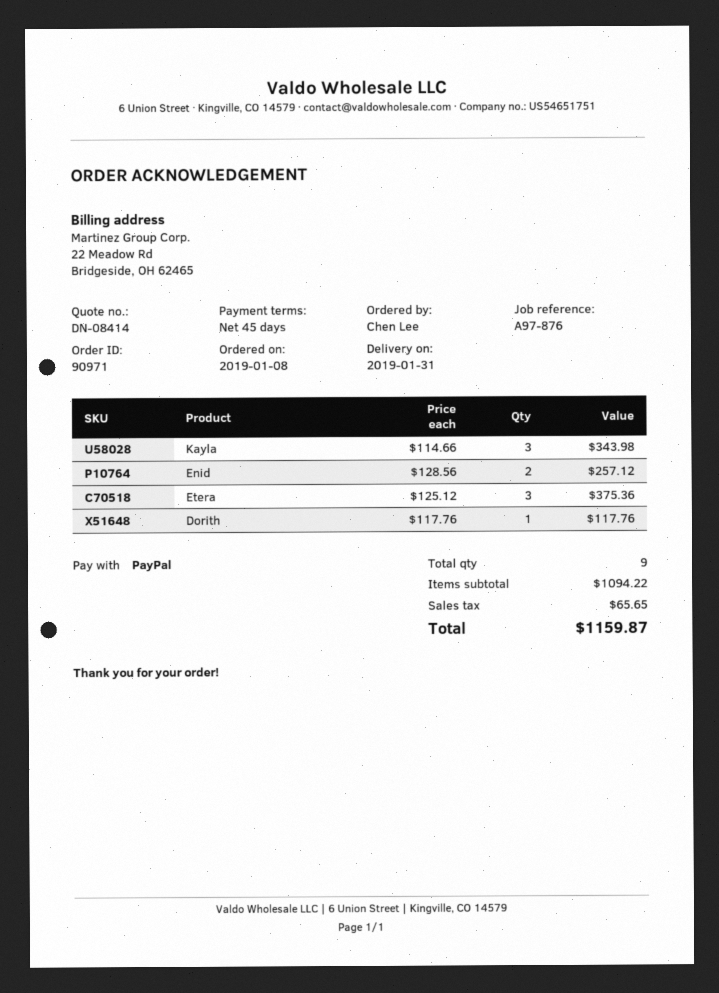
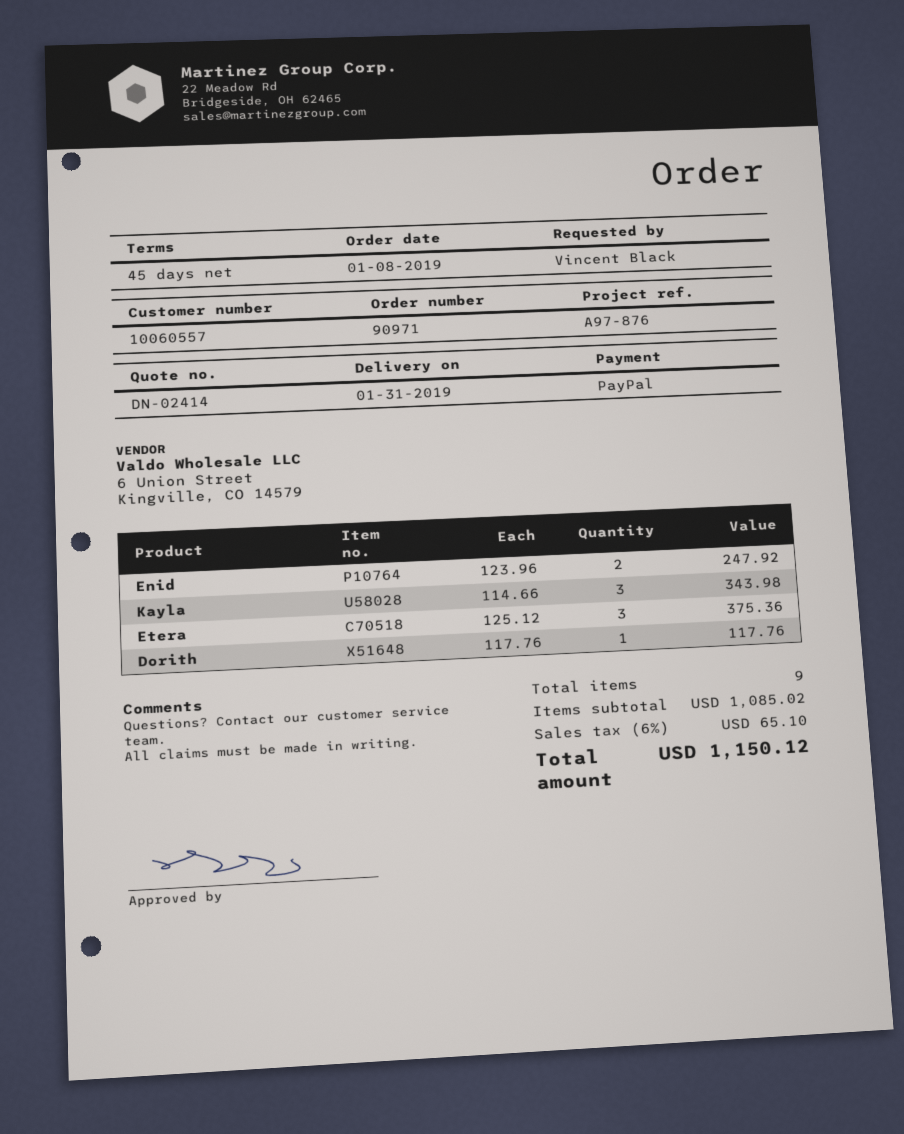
quote number: DN-08414 -> DN-02414
ordered by: Chen Lee -> Vincent Black
Enid: 2 x 128.56 = 257.12 -> 2 x 123.96 = 247.92
subtotal: 1094.22 -> 1085.02
tax: 65.65 -> 65.10
total: 1159.87 -> 1150.12

